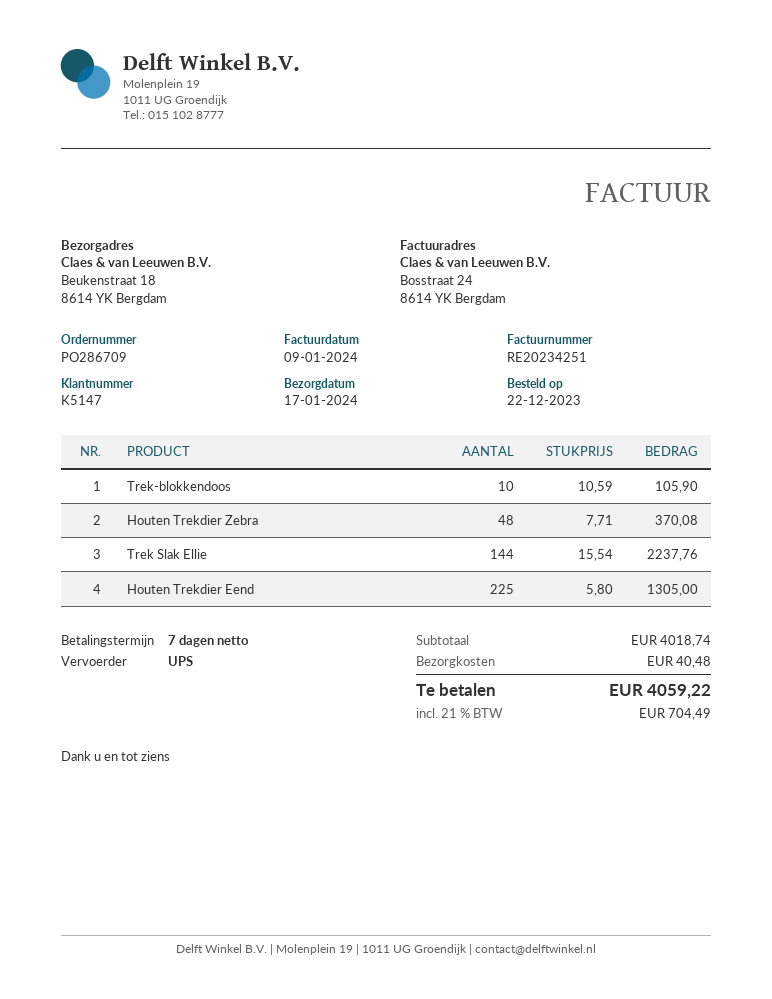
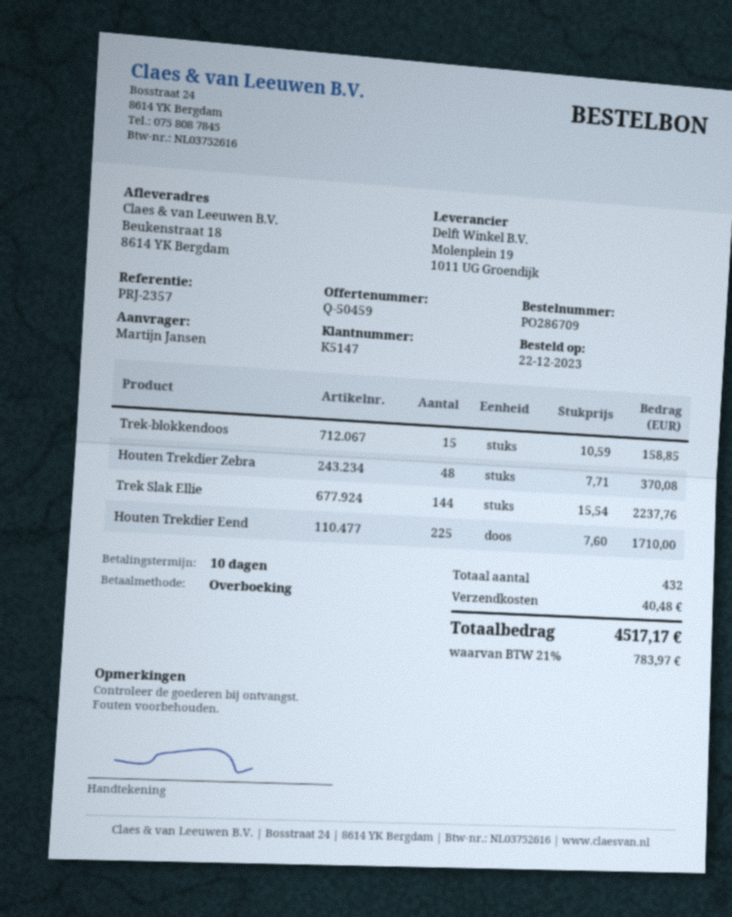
payment terms: 7 days -> 10 days
Trek-blokkendoos: 10 x 10.59 = 105.90 -> 15 x 10.59 = 158.85
Houten Trekdier Eend: 225 x 5.80 = 1305.00 -> 225 x 7.60 = 1710.00
tax: 21% = 704.49 -> 21% = 783.97
total: 4059.22 -> 4517.17

